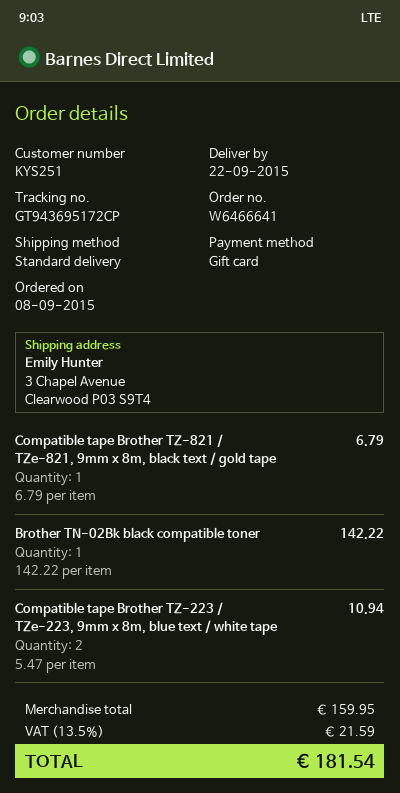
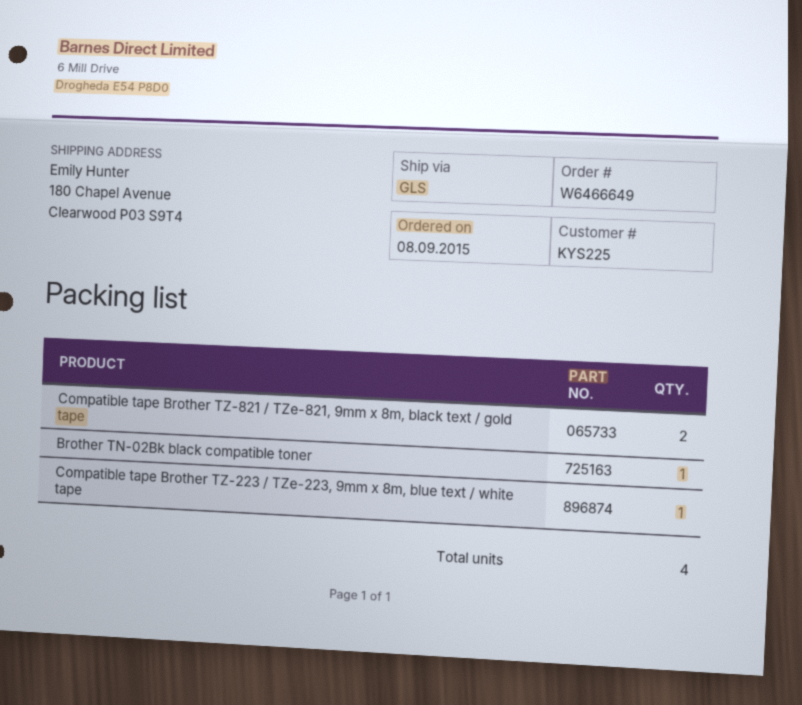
order number: W6466641 -> W6466649
customer number: KYS251 -> KYS225
shipping method: standard -> GLS
ship to: 3 Chapel Avenue, Clearwood P03 S9T4 -> 180 Chapel Avenue, Clearwood P03 S9T4
Compatible tape Brother TZ-821 / TZe-821, 9mm x 8m, black text / gold tape: 1 -> 2
Compatible tape Brother TZ-223 / TZe-223, 9mm x 8m, blue text / white tape: 2 -> 1

